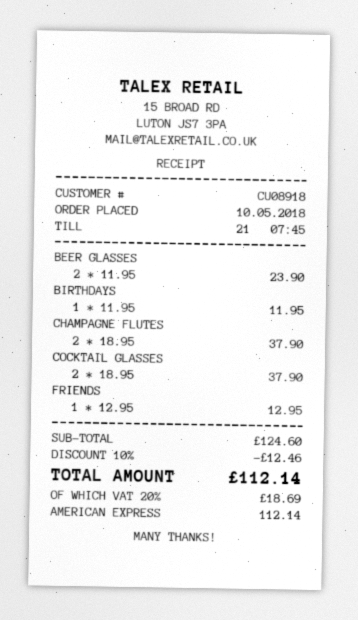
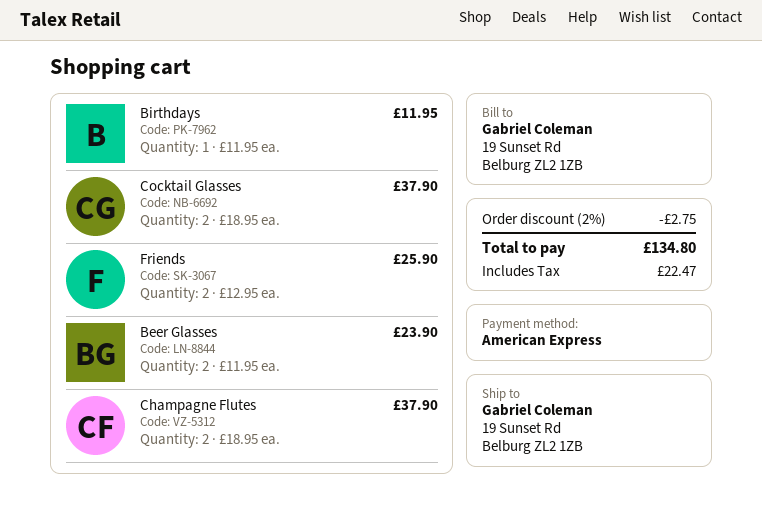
FRIENDS: 1 x 12.95 = 12.95 -> 2 x 12.95 = 25.90
discount: 10% = 12.46 -> 2% = 2.75
tax: 18.69 -> 22.47
total: 112.14 -> 134.80

